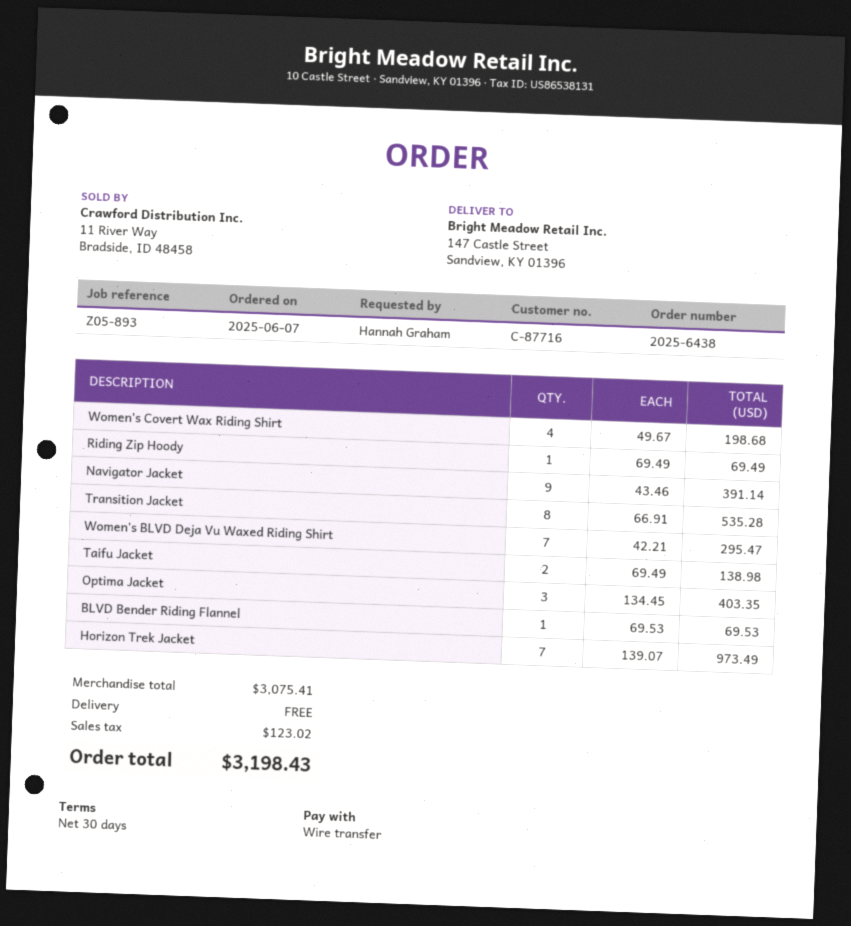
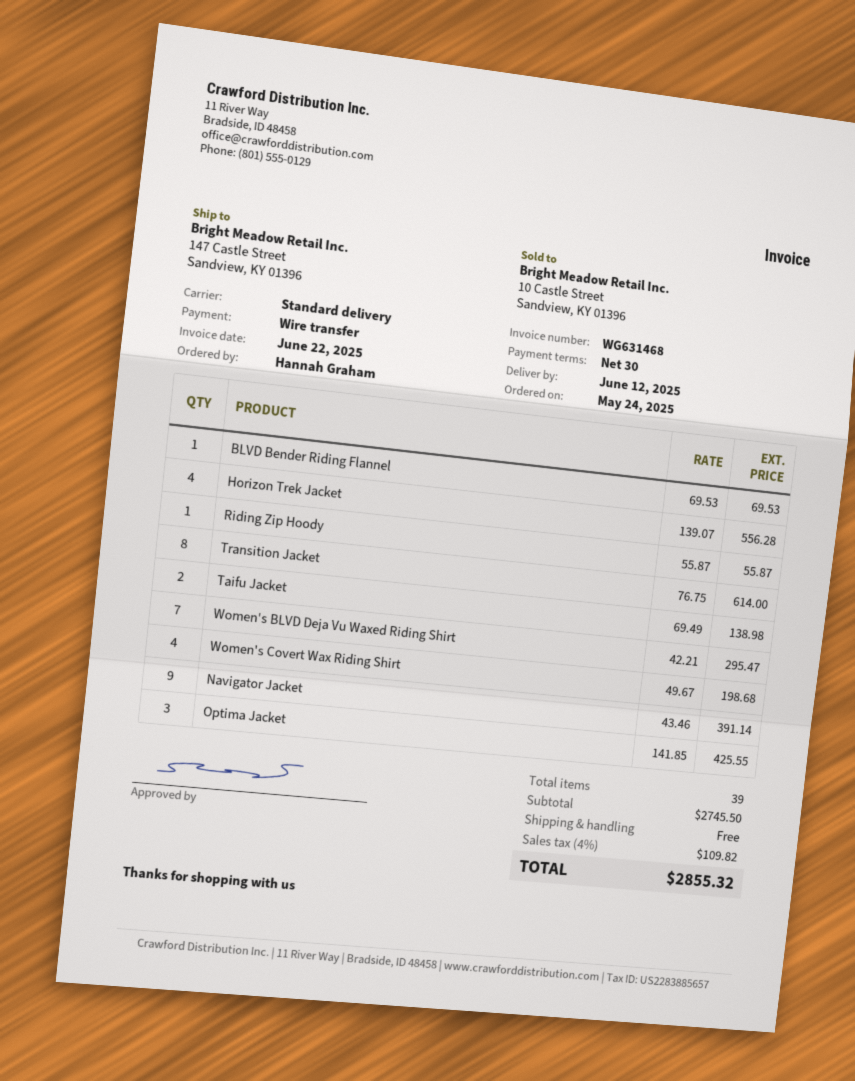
order date: 2025-06-07 -> 2025-05-24
Riding Zip Hoody: 1 x 69.49 = 69.49 -> 1 x 55.87 = 55.87
Transition Jacket: 8 x 66.91 = 535.28 -> 8 x 76.75 = 614.00
Optima Jacket: 3 x 134.45 = 403.35 -> 3 x 141.85 = 425.55
Horizon Trek Jacket: 7 x 139.07 = 973.49 -> 4 x 139.07 = 556.28
subtotal: 3075.41 -> 2745.50
tax: 123.02 -> 109.82
total: 3198.43 -> 2855.32

